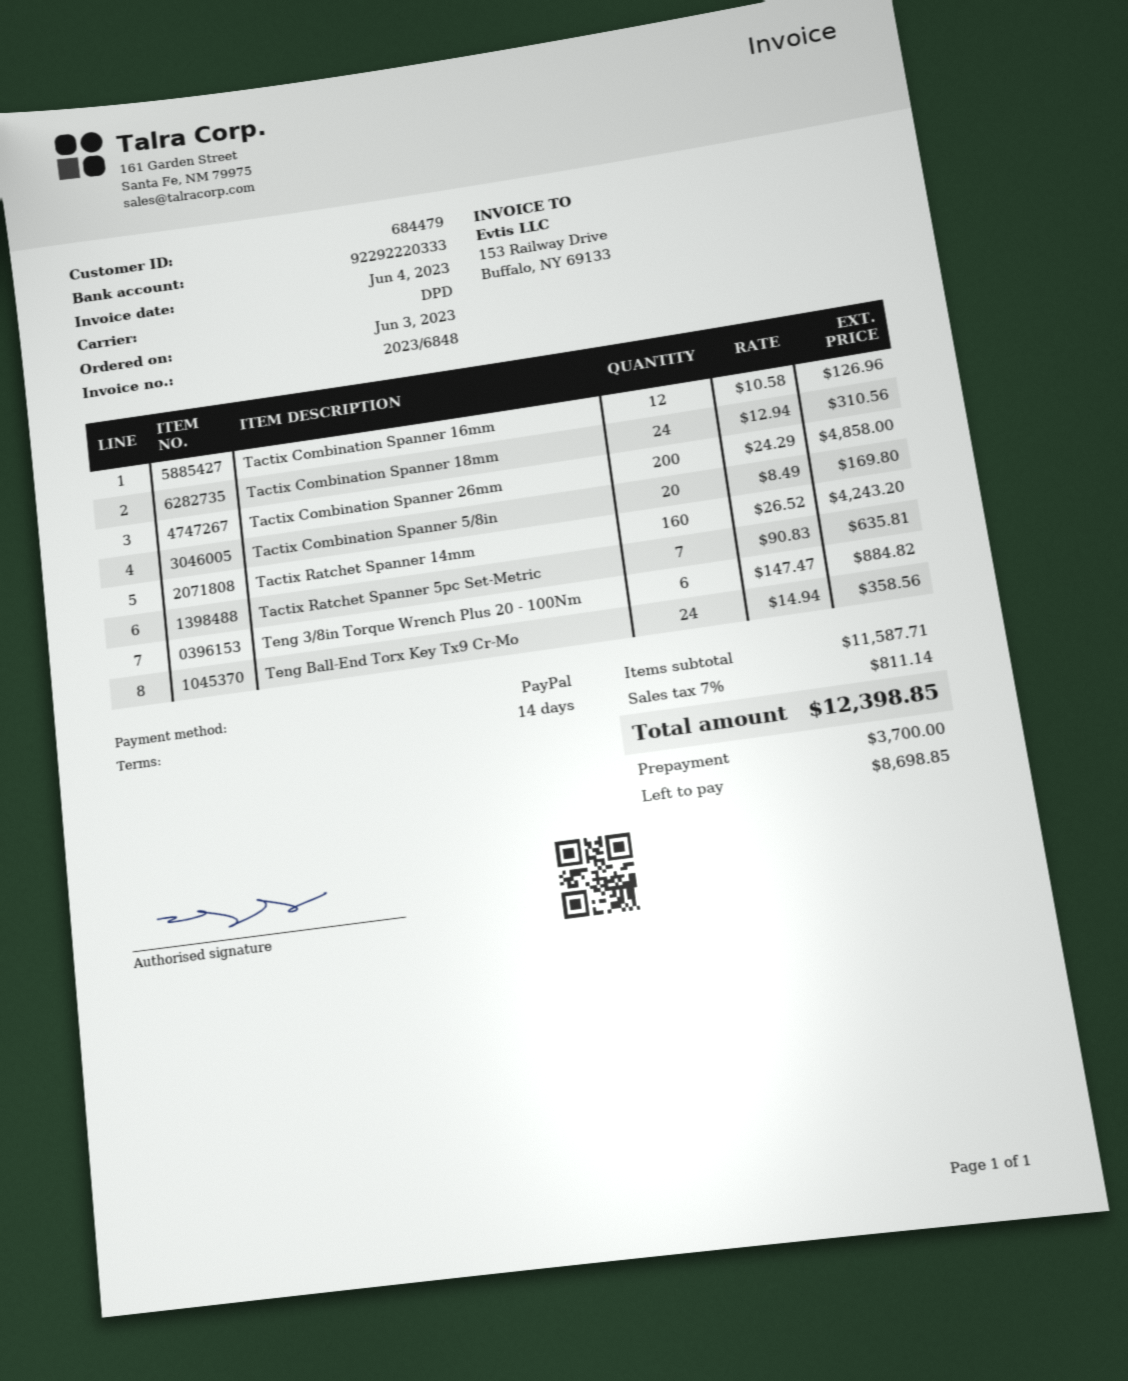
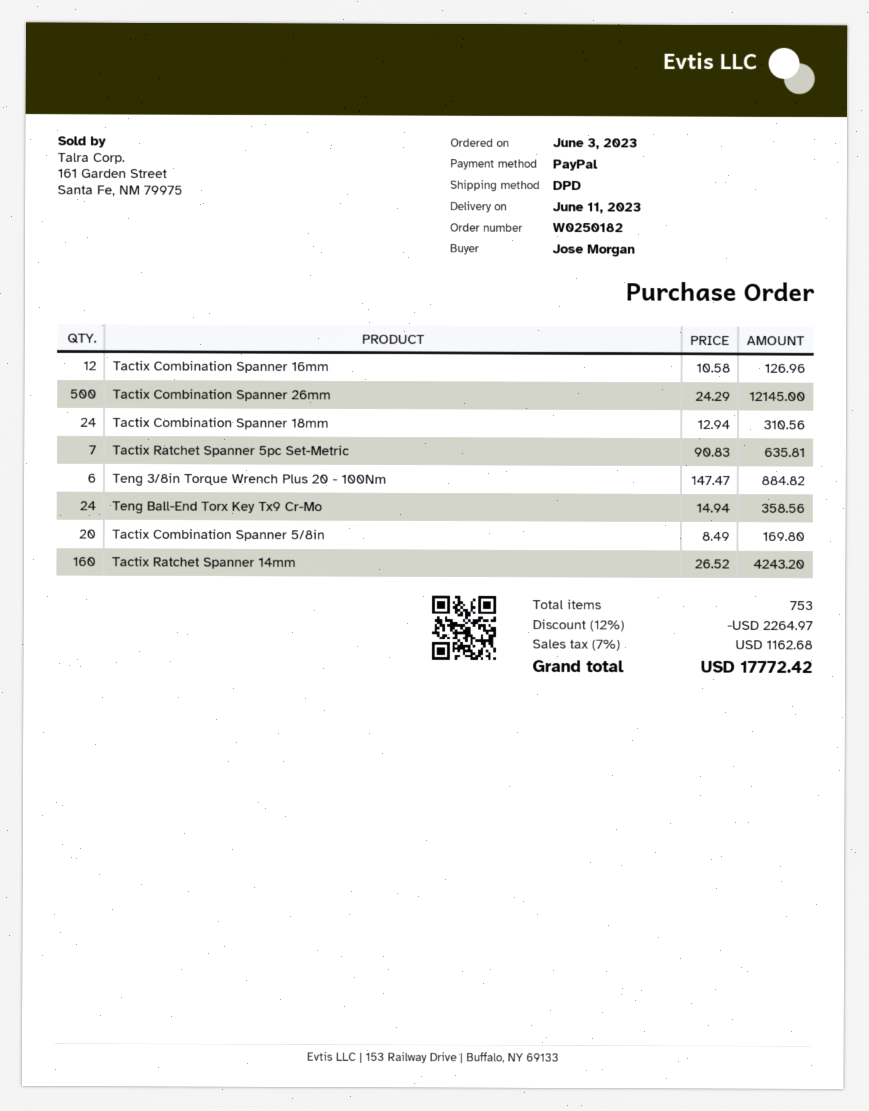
Tactix Combination Spanner 26mm: 200 x 24.29 = 4858.00 -> 500 x 24.29 = 12145.00
discount: none -> 12% = 2264.97
tax: 7% = 811.14 -> 7% = 1162.68
total: 12398.85 -> 17772.42

